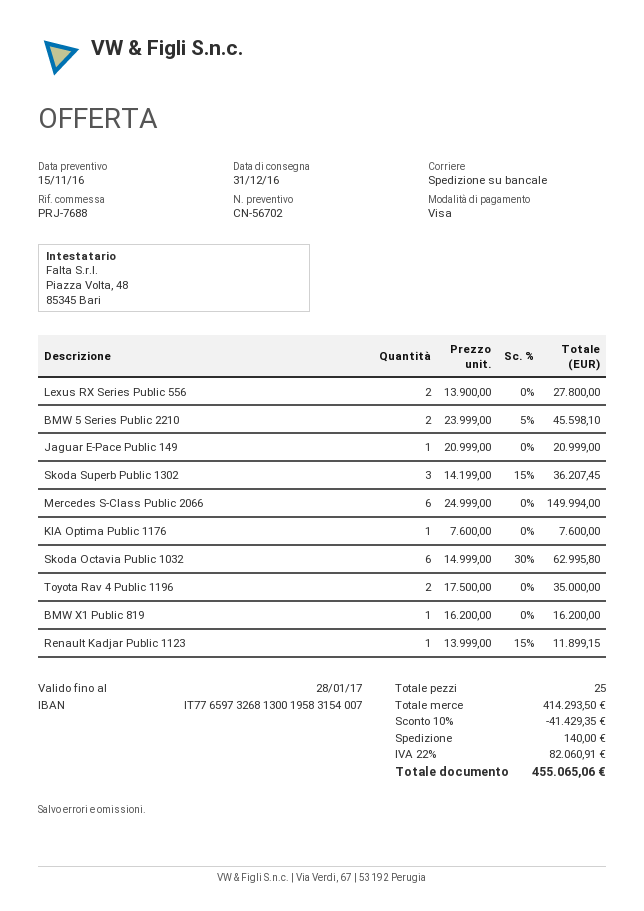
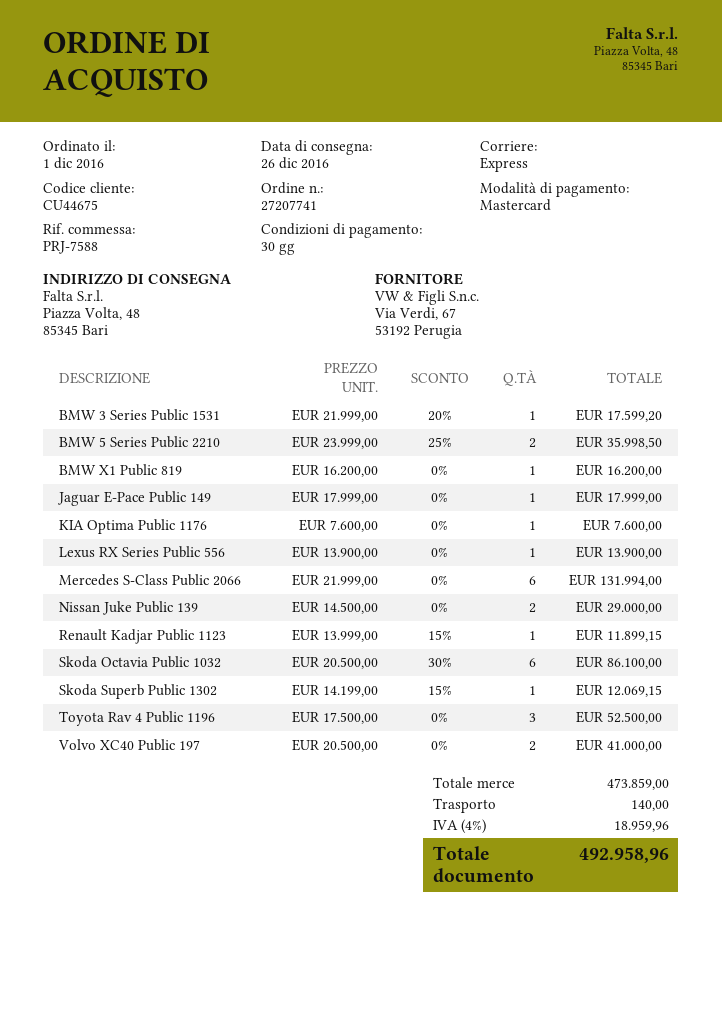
delivery date: 2016-12-31 -> 2016-12-26
reference: PRJ-7688 -> PRJ-7588
payment method: Visa -> Mastercard
shipping method: pallet freight -> express
Lexus RX Series Public 556: 2 x 13900.00 = 27800.00 -> 1 x 13900.00 = 13900.00
BMW 5 Series Public 2210: 2 x 23999.00 - 5% = 45598.10 -> 2 x 23999.00 - 25% = 35998.50
Jaguar E-Pace Public 149: 1 x 20999.00 = 20999.00 -> 1 x 17999.00 = 17999.00
Skoda Superb Public 1302: 3 x 14199.00 - 15% = 36207.45 -> 1 x 14199.00 - 15% = 12069.15
Mercedes S-Class Public 2066: 6 x 24999.00 = 149994.00 -> 6 x 21999.00 = 131994.00
Skoda Octavia Public 1032: 6 x 14999.00 - 30% = 62995.80 -> 6 x 20500.00 - 30% = 86100.00
Toyota Rav 4 Public 1196: 2 x 17500.00 = 35000.00 -> 3 x 17500.00 = 52500.00
BMW 3 Series Public 1531: none -> 1 x 21999.00 - 20% = 17599.20
Nissan Juke Public 139: none -> 2 x 14500.00 = 29000.00
Volvo XC40 Public 197: none -> 2 x 20500.00 = 41000.00
subtotal: 414293.50 -> 473859.00
discount: 10% = 41429.35 -> none
tax: 22% = 82060.91 -> 4% = 18959.96
total: 455065.06 -> 492958.96

